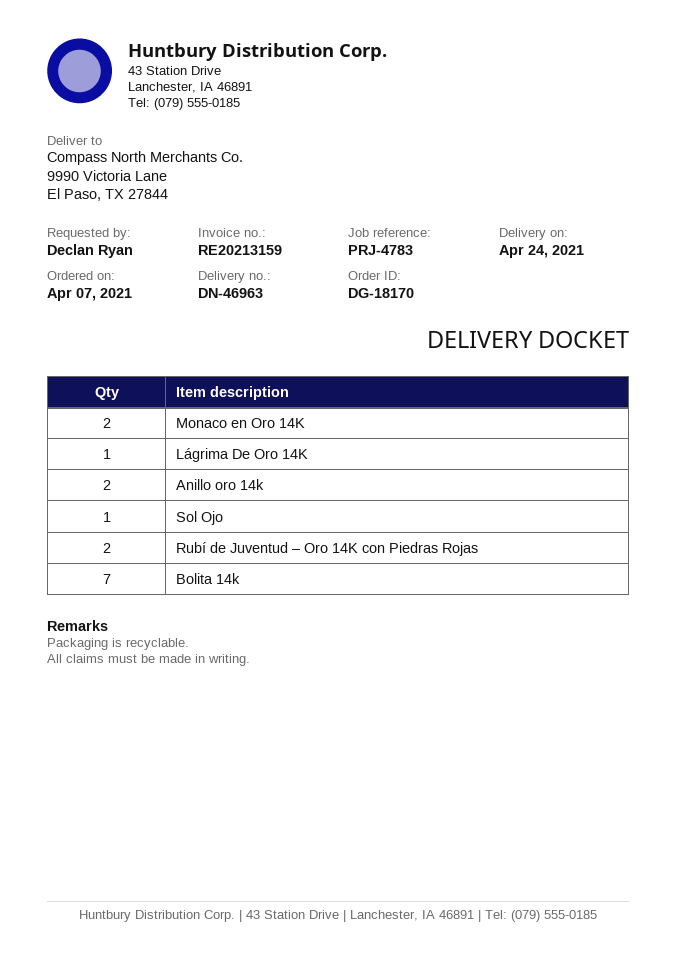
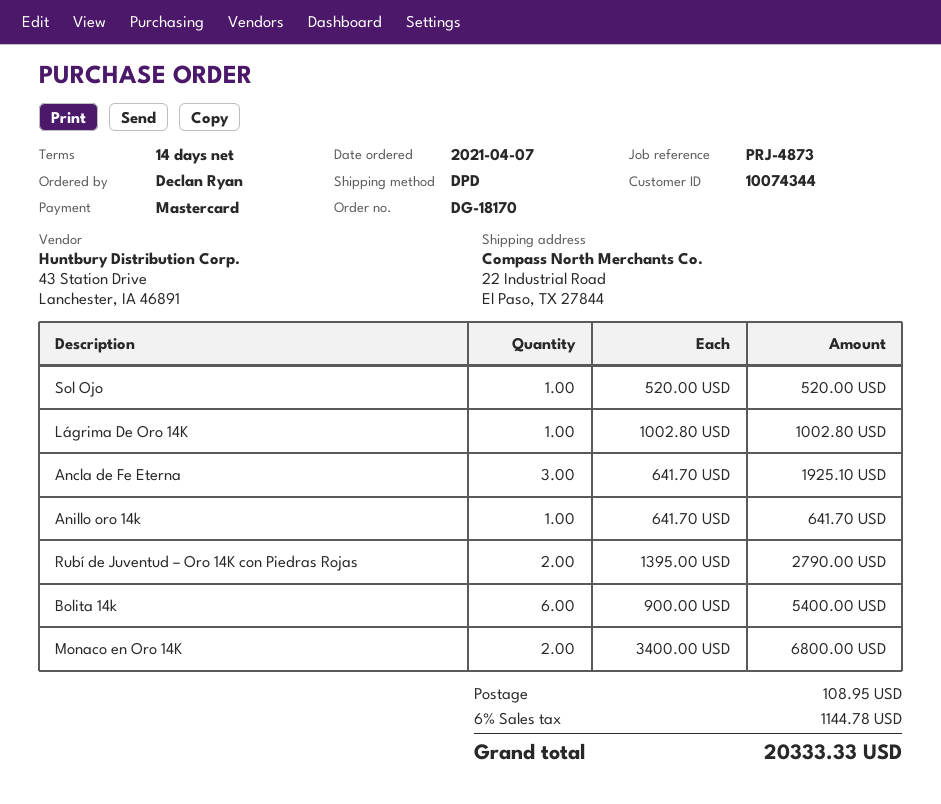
reference: PRJ-4783 -> PRJ-4873
ship to: 9990 Victoria Lane, El Paso, TX 27844 -> 22 Industrial Road, El Paso, TX 27844
Anillo oro 14k: 2 -> 1
Bolita 14k: 7 -> 6
Ancla de Fe Eterna: none -> 3

